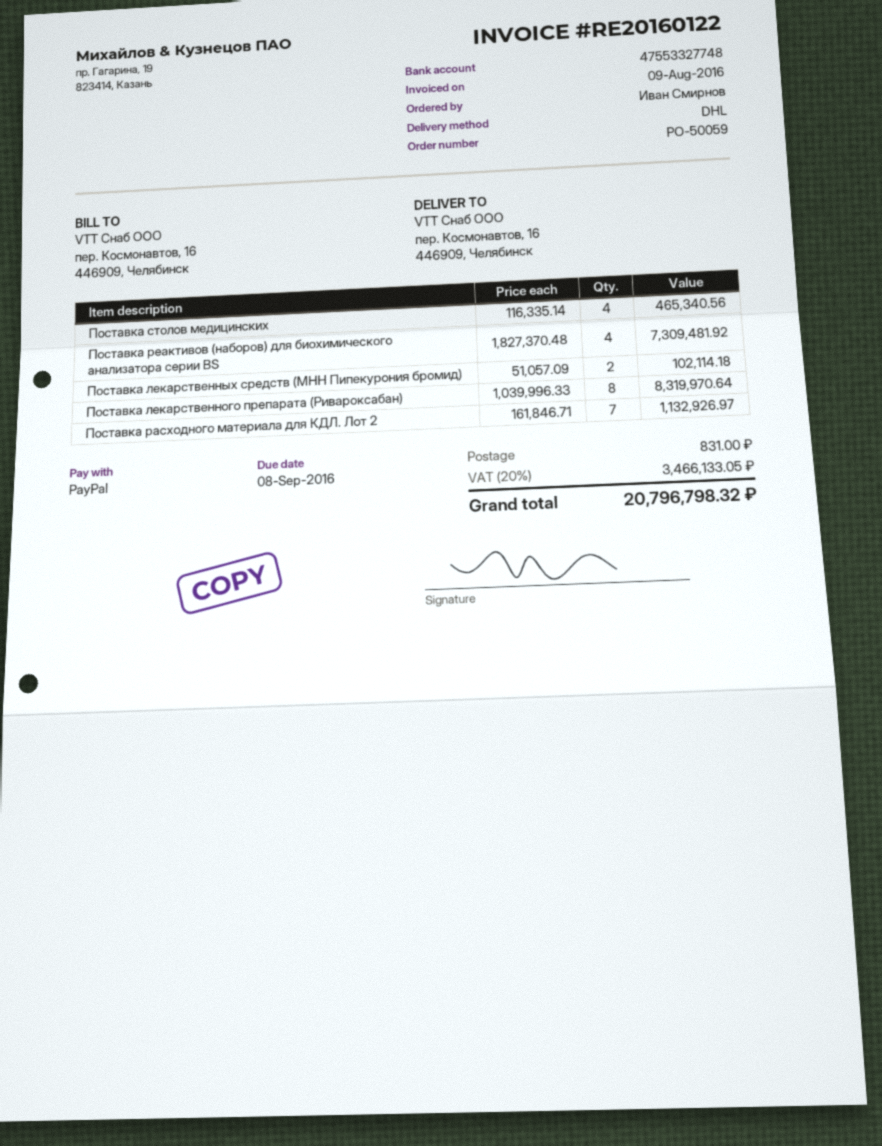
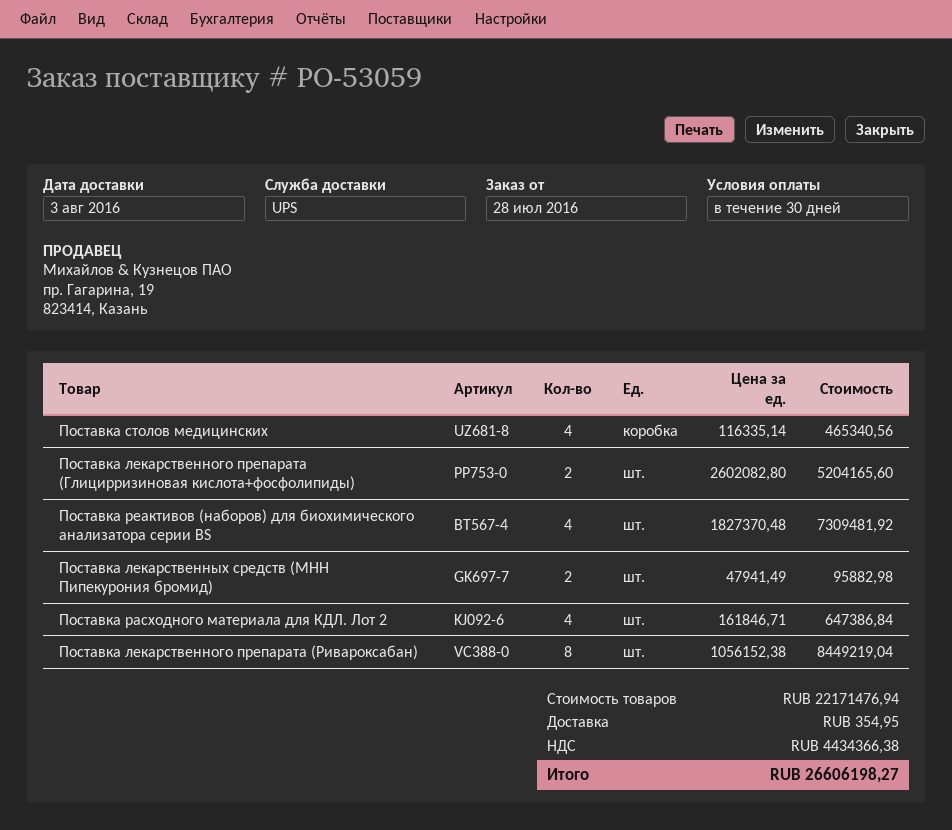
order number: PO-50059 -> PO-53059
shipping method: DHL -> UPS
Поставка лекарственных средств (МНН Пипекурония бромид): 2 x 51057.09 = 102114.18 -> 2 x 47941.49 = 95882.98
Поставка лекарственного препарата (Ривароксабан): 8 x 1039996.33 = 8319970.64 -> 8 x 1056152.38 = 8449219.04
Поставка расходного материала для КДЛ. Лот 2: 7 x 161846.71 = 1132926.97 -> 4 x 161846.71 = 647386.84
Поставка лекарственного препарата (Глицирризиновая кислота+фосфолипиды): none -> 2 x 2602082.80 = 5204165.60
shipping: 831.00 -> 354.95
tax: 3466133.05 -> 4434366.38
total: 20796798.32 -> 26606198.27

